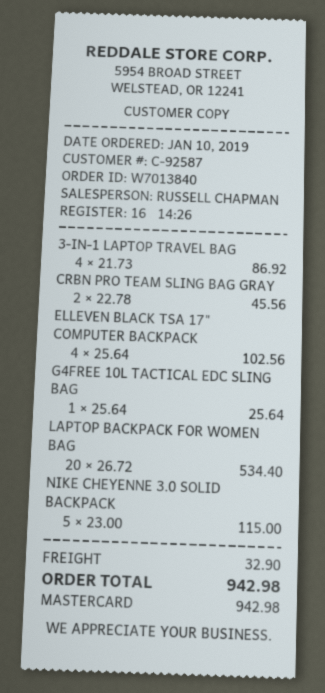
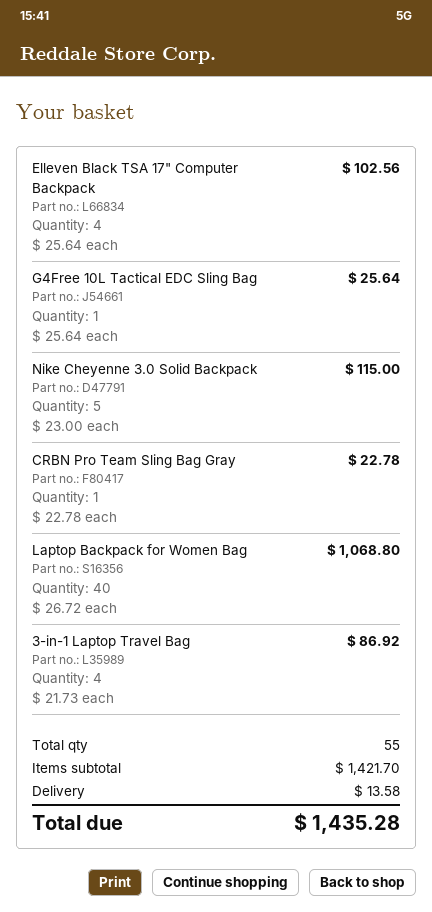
CRBN PRO TEAM SLING BAG GRAY: 2 x 22.78 = 45.56 -> 1 x 22.78 = 22.78
LAPTOP BACKPACK FOR WOMEN BAG: 20 x 26.72 = 534.40 -> 40 x 26.72 = 1068.80
shipping: 32.90 -> 13.58
total: 942.98 -> 1435.28

